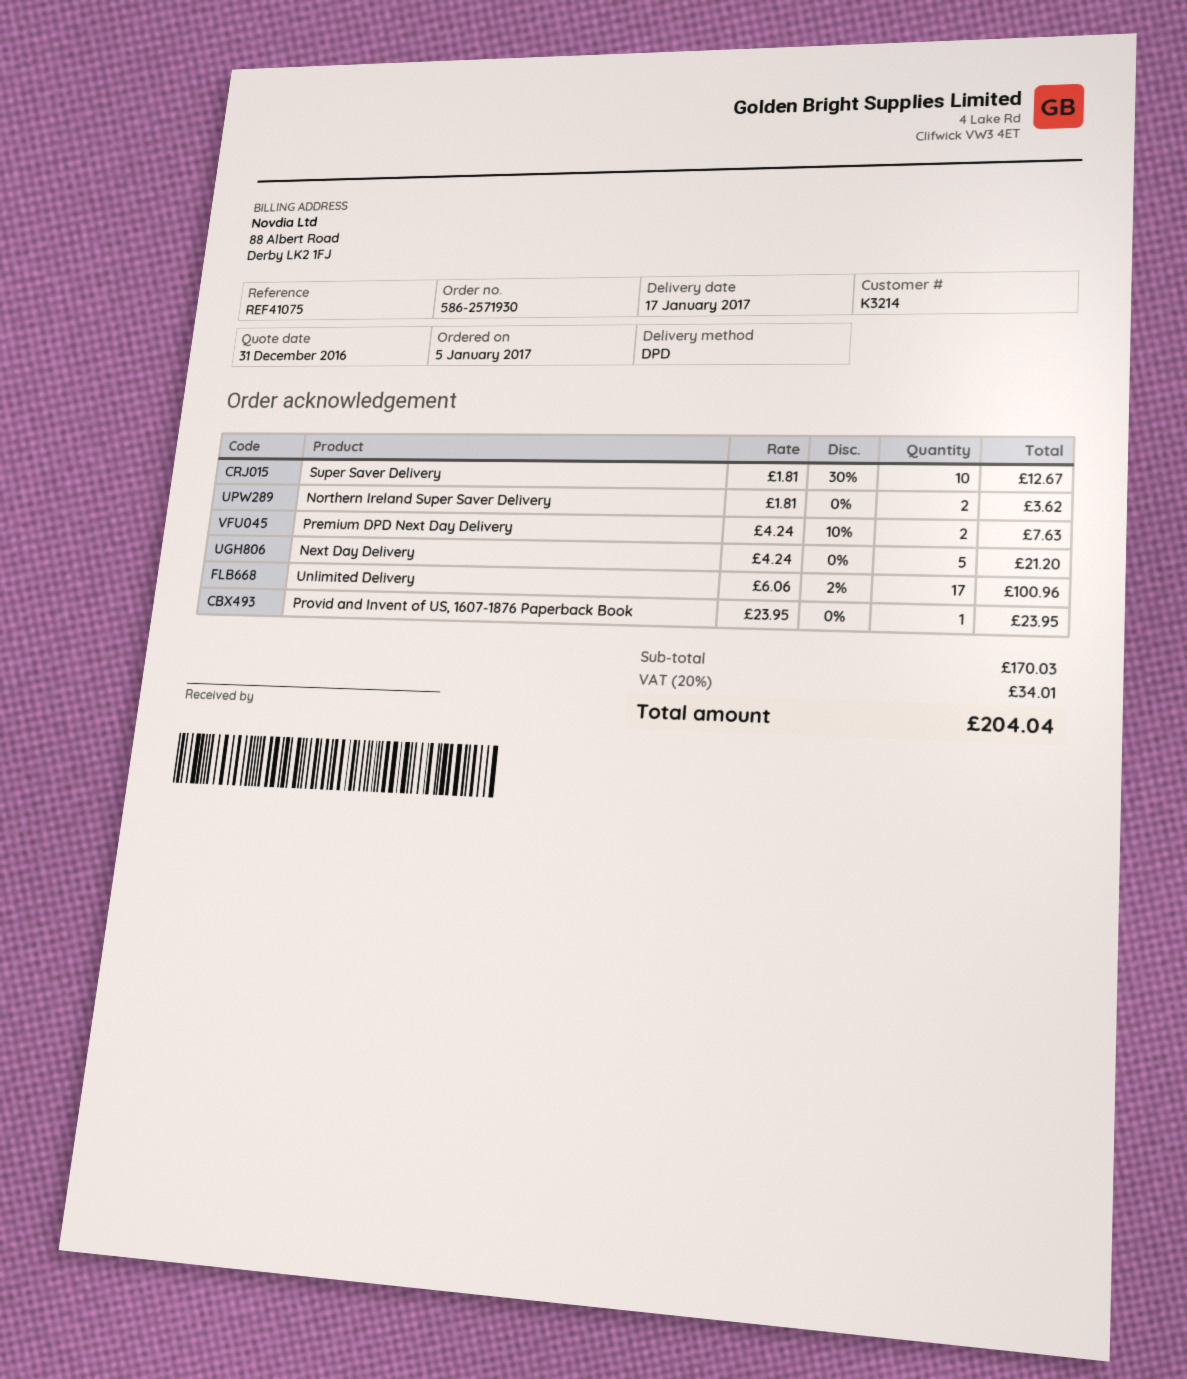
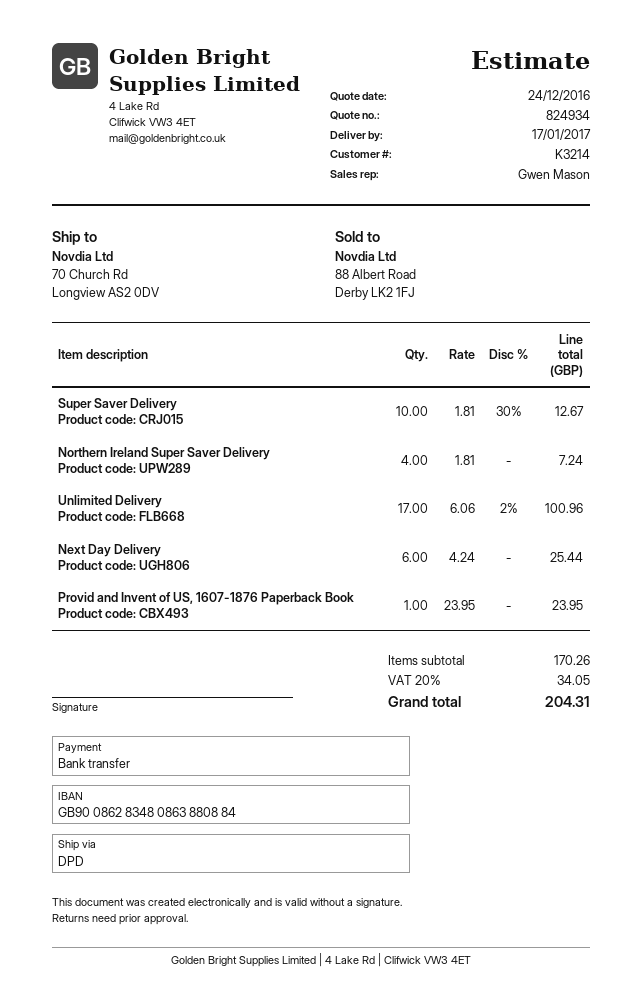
quote date: 2016-12-31 -> 2016-12-24
Northern Ireland Super Saver Delivery: 2 x 1.81 = 3.62 -> 4 x 1.81 = 7.24
Premium DPD Next Day Delivery: 2 x 4.24 - 10% = 7.63 -> none
Next Day Delivery: 5 x 4.24 = 21.20 -> 6 x 4.24 = 25.44
subtotal: 170.03 -> 170.26
tax: 20% = 34.01 -> 20% = 34.05
total: 204.04 -> 204.31

